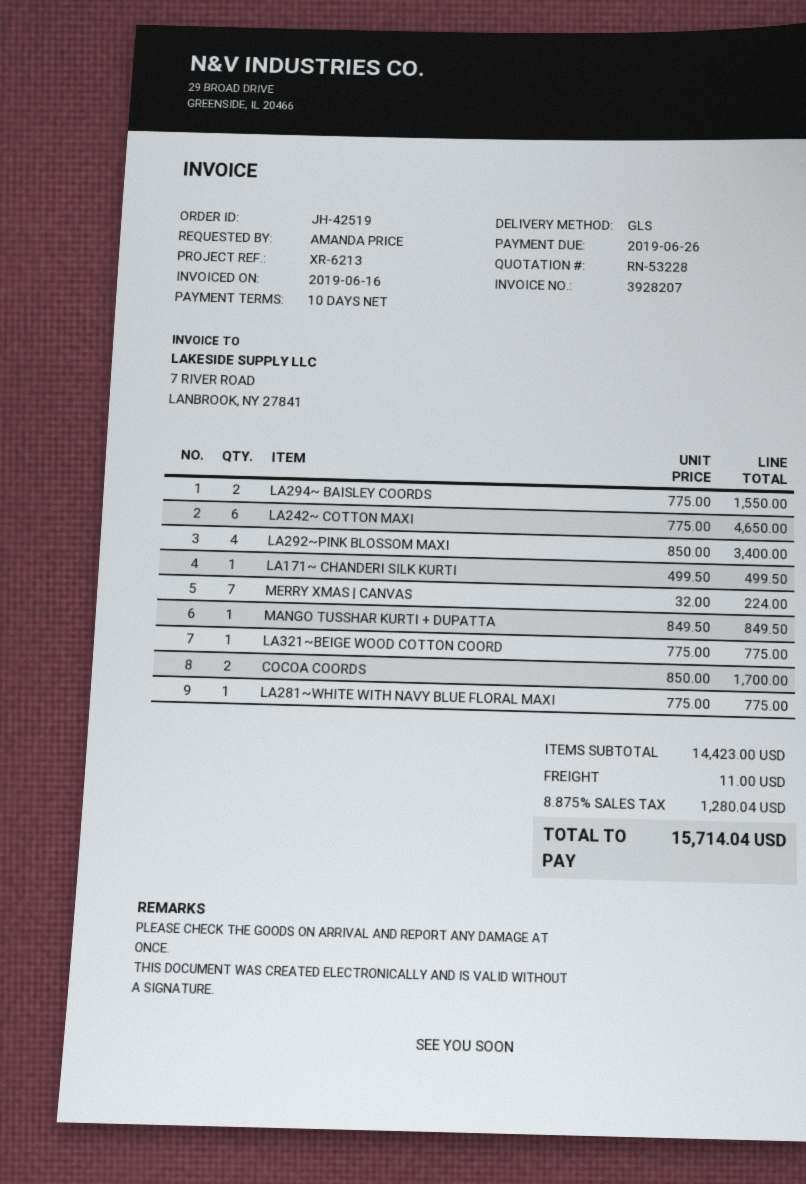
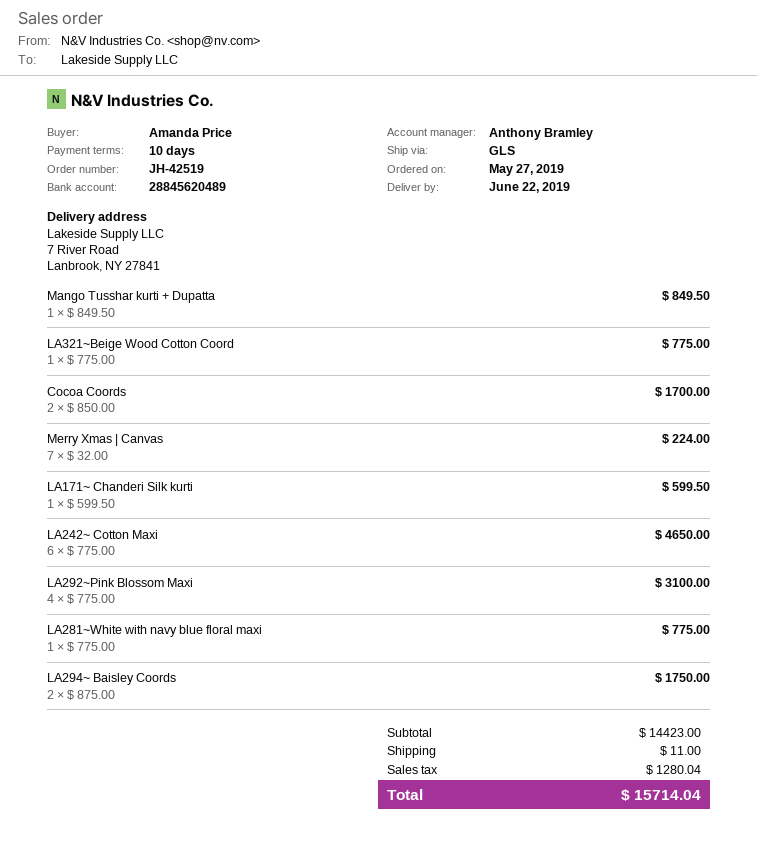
LA294~ BAISLEY COORDS: 2 x 775.00 = 1550.00 -> 2 x 875.00 = 1750.00
LA292~PINK BLOSSOM MAXI: 4 x 850.00 = 3400.00 -> 4 x 775.00 = 3100.00
LA171~ CHANDERI SILK KURTI: 1 x 499.50 = 499.50 -> 1 x 599.50 = 599.50

